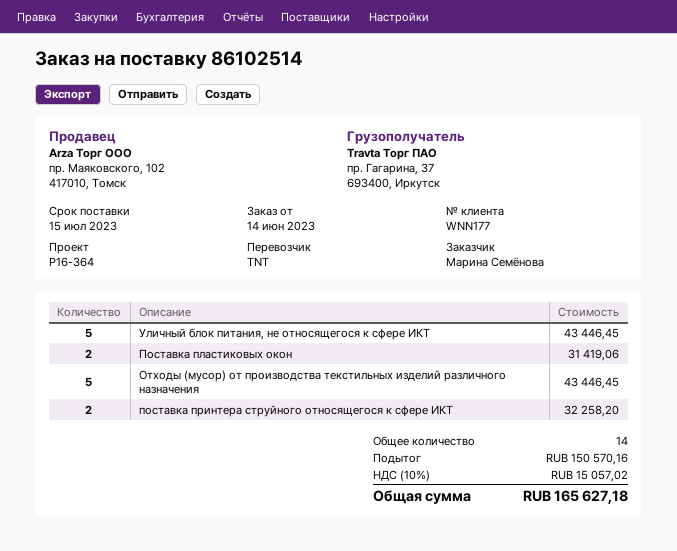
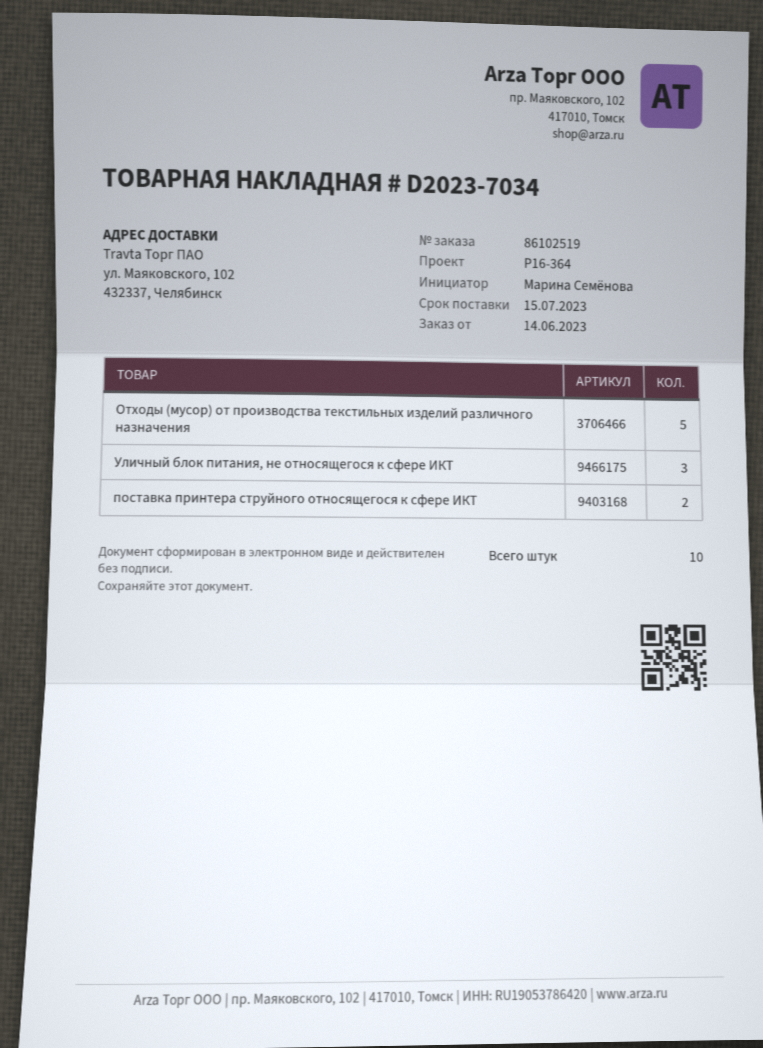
order number: 86102514 -> 86102519
ship to: пр. Гагарина, 37, 693400, Иркутск -> ул. Маяковского, 102, 432337, Челябинск
Уличный блок питания, не относящегося к сфере ИКТ: 5 -> 3
Поставка пластиковых окон: 2 -> none
total quantity: 14 -> 10

